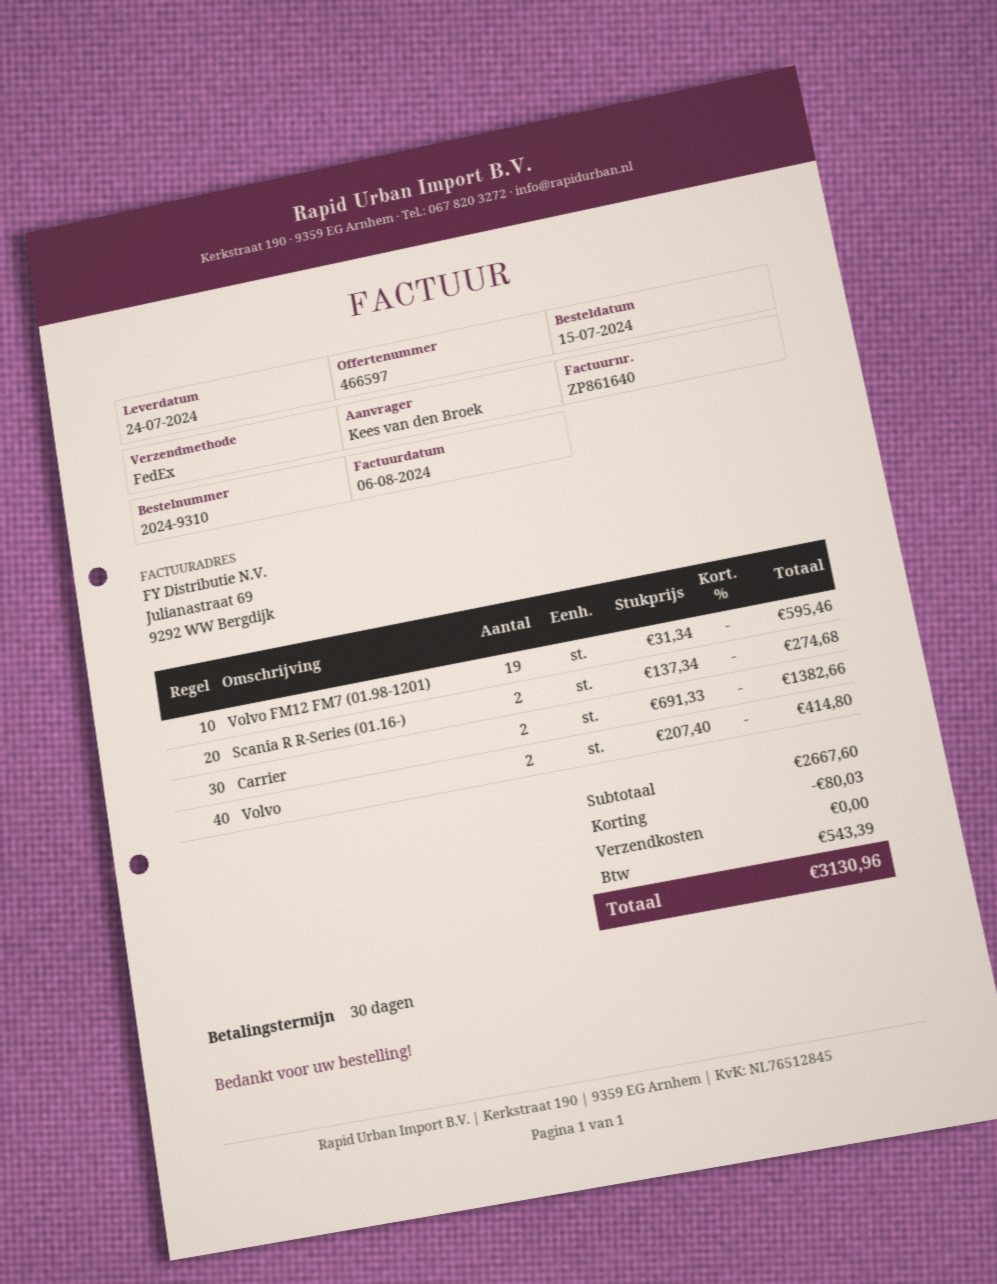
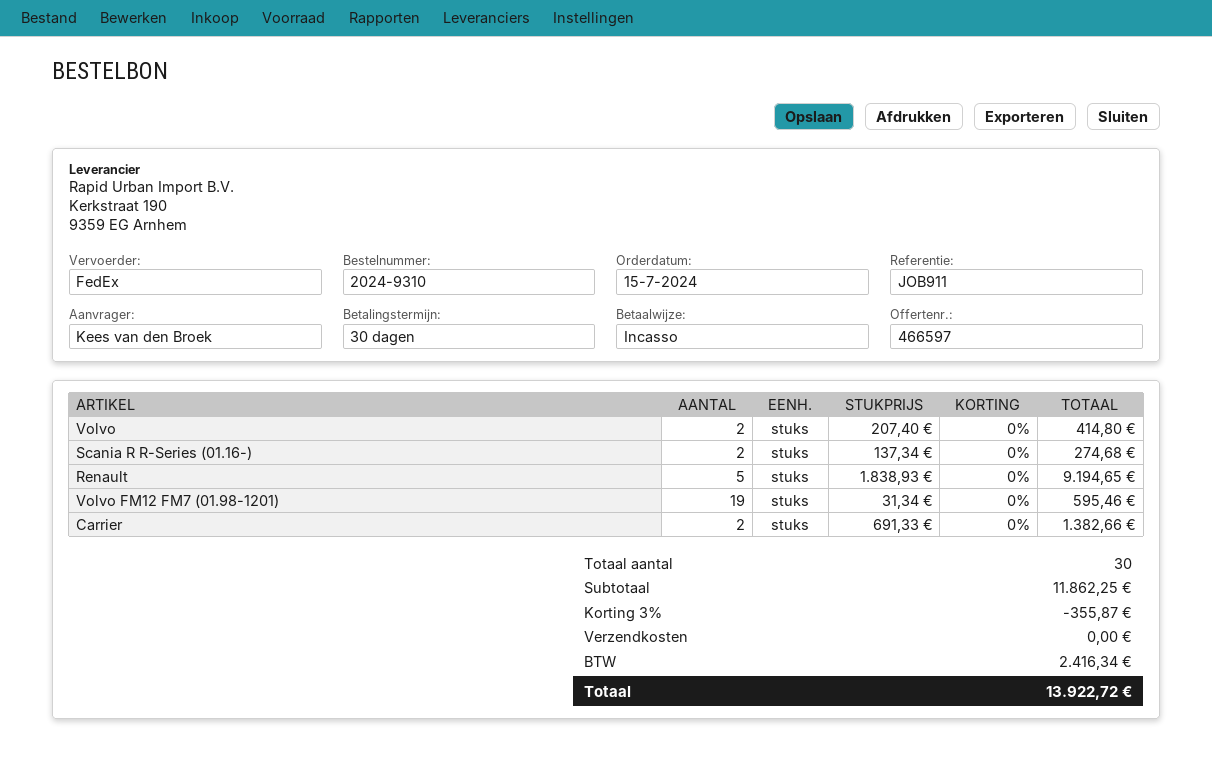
Renault: none -> 5 x 1838.93 = 9194.65
subtotal: 2667.60 -> 11862.25
discount: 80.03 -> 355.87
tax: 543.39 -> 2416.34
total: 3130.96 -> 13922.72

